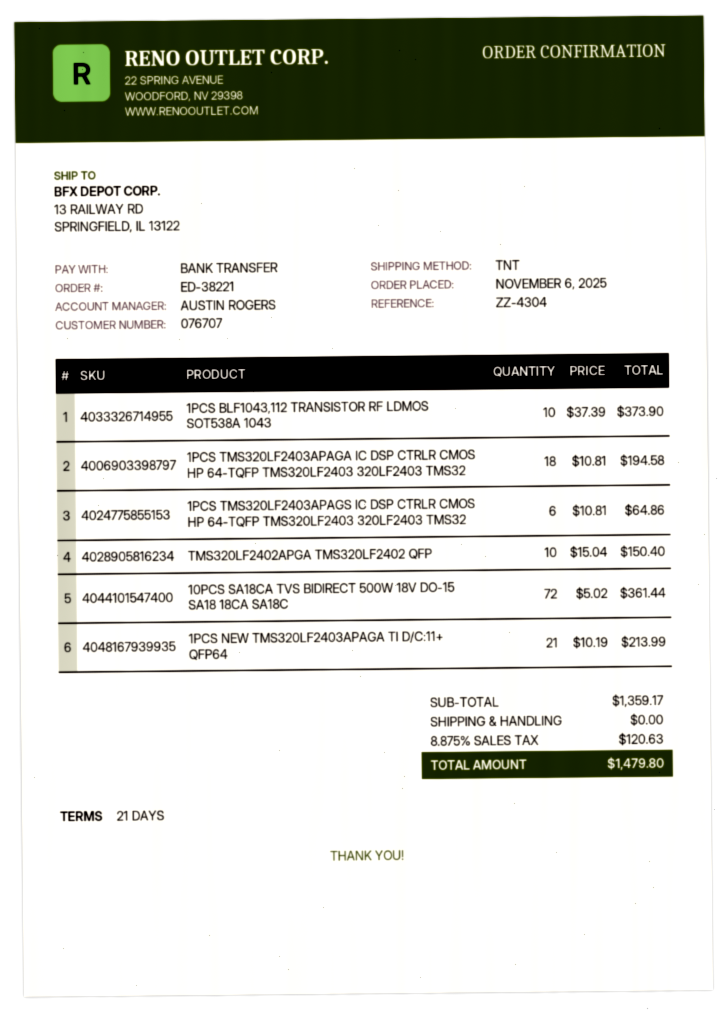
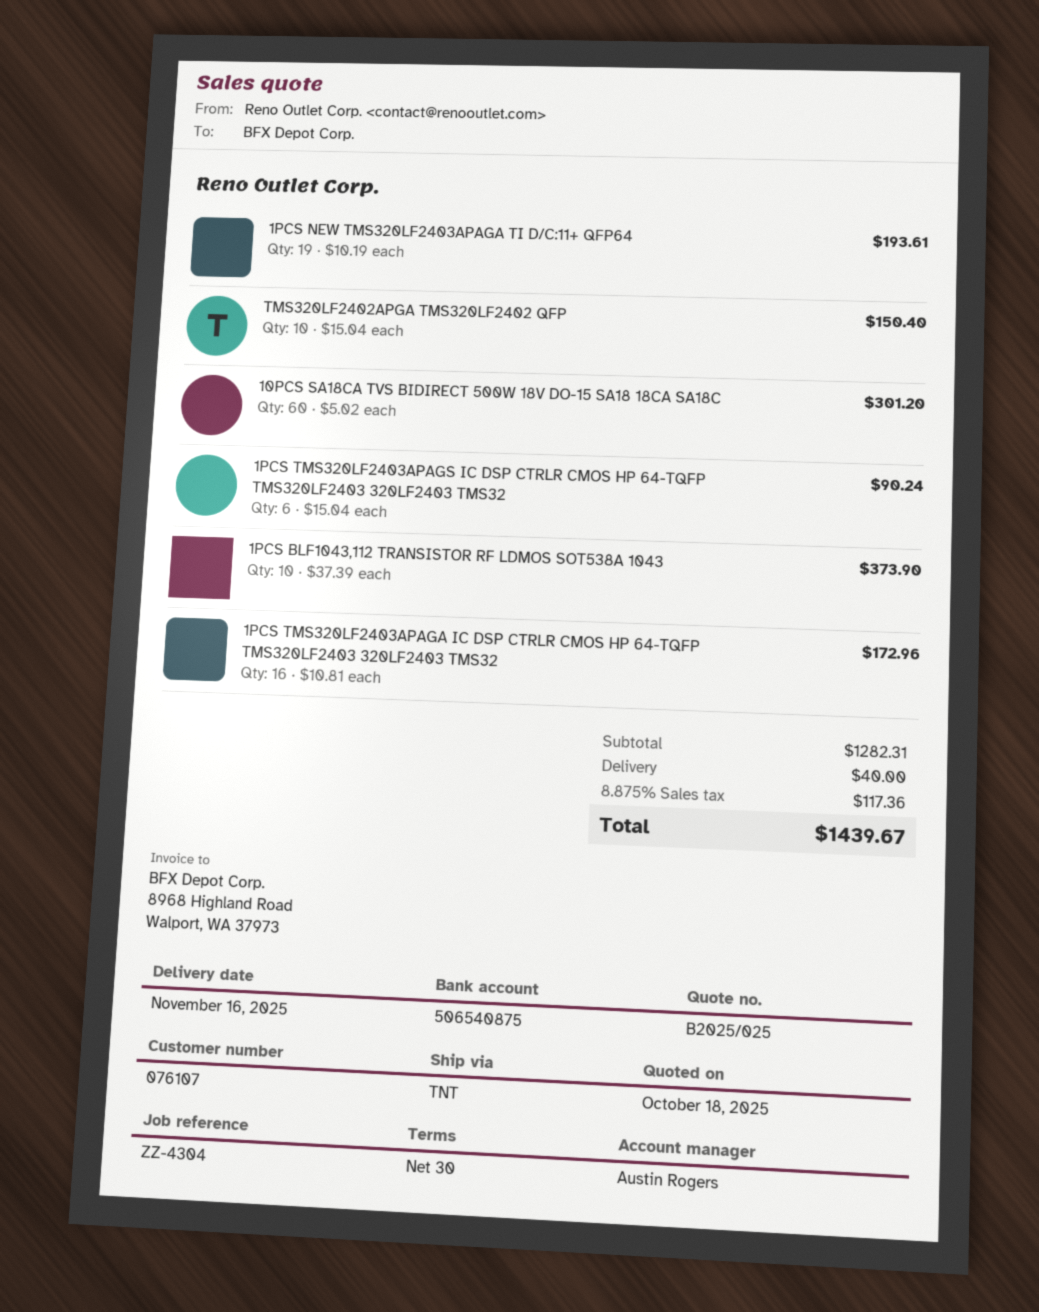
payment terms: 21 days -> 30 days
customer number: 076707 -> 076107
1PCS TMS320LF2403APAGA IC DSP CTRLR CMOS HP 64-TQFP TMS320LF2403 320LF2403 TMS32: 18 x 10.81 = 194.58 -> 16 x 10.81 = 172.96
1PCS TMS320LF2403APAGS IC DSP CTRLR CMOS HP 64-TQFP TMS320LF2403 320LF2403 TMS32: 6 x 10.81 = 64.86 -> 6 x 15.04 = 90.24
10PCS SA18CA TVS BIDIRECT 500W 18V DO-15 SA18 18CA SA18C: 72 x 5.02 = 361.44 -> 60 x 5.02 = 301.20
1PCS NEW TMS320LF2403APAGA TI D/C:11+ QFP64: 21 x 10.19 = 213.99 -> 19 x 10.19 = 193.61
subtotal: 1359.17 -> 1282.31
shipping: 0.00 -> 40.00
tax: 8.875% = 120.63 -> 8.875% = 117.36
total: 1479.80 -> 1439.67

